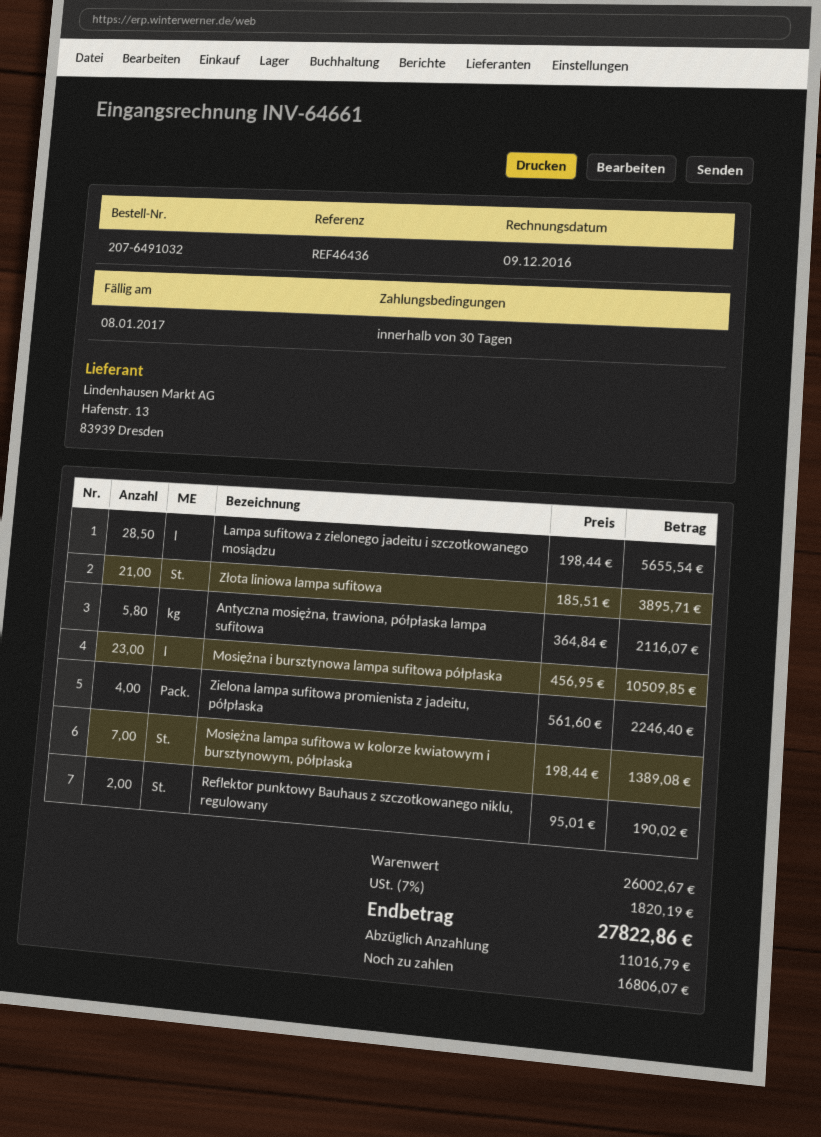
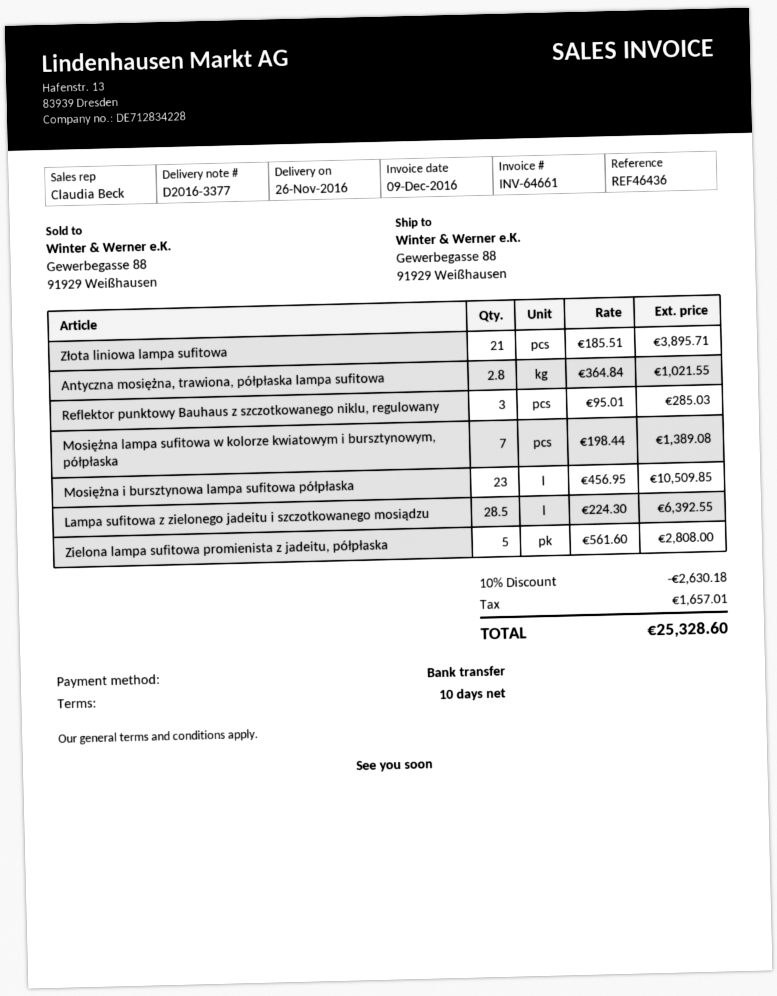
payment terms: 30 days -> 10 days
Lampa sufitowa z zielonego jadeitu i szczotkowanego mosiądzu: 28.5 x 198.44 = 5655.54 -> 28.5 x 224.30 = 6392.55
Antyczna mosiężna, trawiona, półpłaska lampa sufitowa: 5.8 x 364.84 = 2116.07 -> 2.8 x 364.84 = 1021.55
Zielona lampa sufitowa promienista z jadeitu, półpłaska: 4 x 561.60 = 2246.40 -> 5 x 561.60 = 2808.00
Reflektor punktowy Bauhaus z szczotkowanego niklu, regulowany: 2 x 95.01 = 190.02 -> 3 x 95.01 = 285.03
discount: none -> 10% = 2630.18
tax: 1820.19 -> 1657.01
total: 27822.86 -> 25328.60

